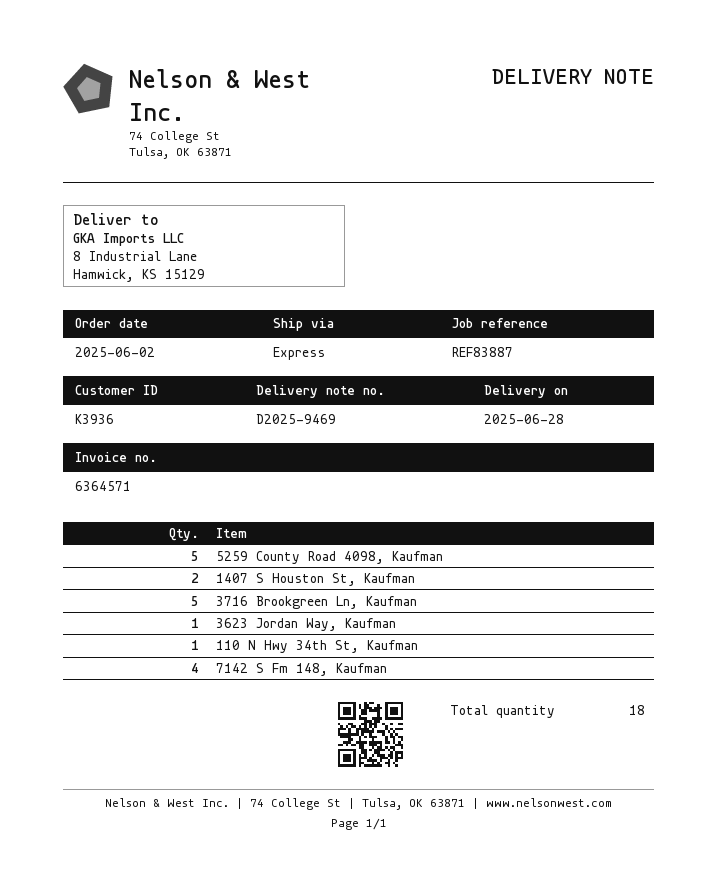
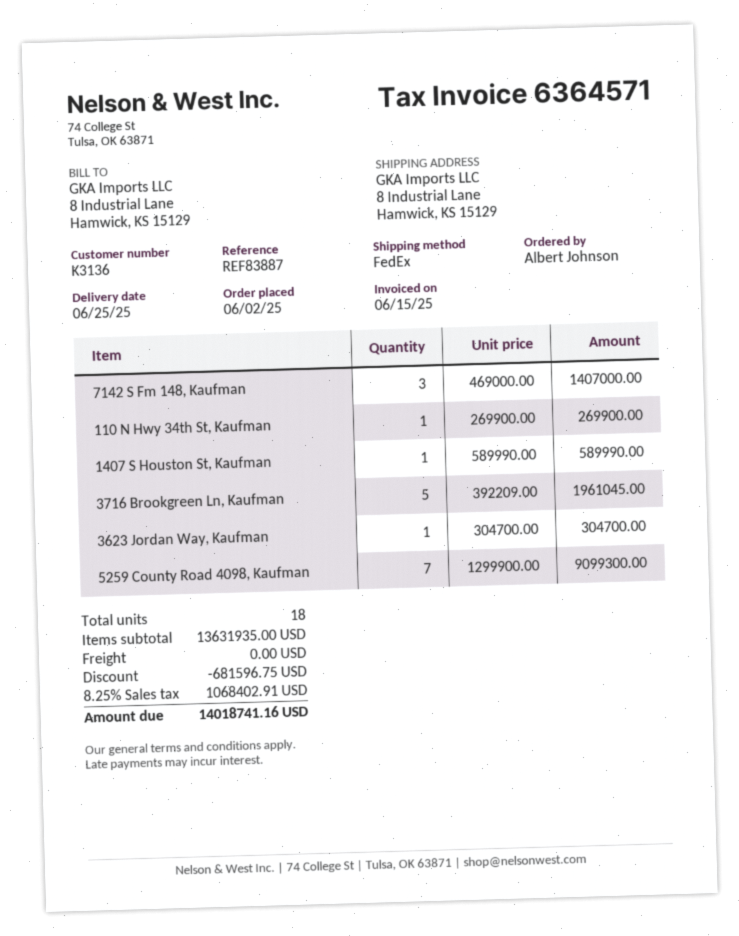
delivery date: 2025-06-28 -> 2025-06-25
customer number: K3936 -> K3136
shipping method: express -> FedEx
5259 County Road 4098, Kaufman: 5 -> 7
1407 S Houston St, Kaufman: 2 -> 1
7142 S Fm 148, Kaufman: 4 -> 3

